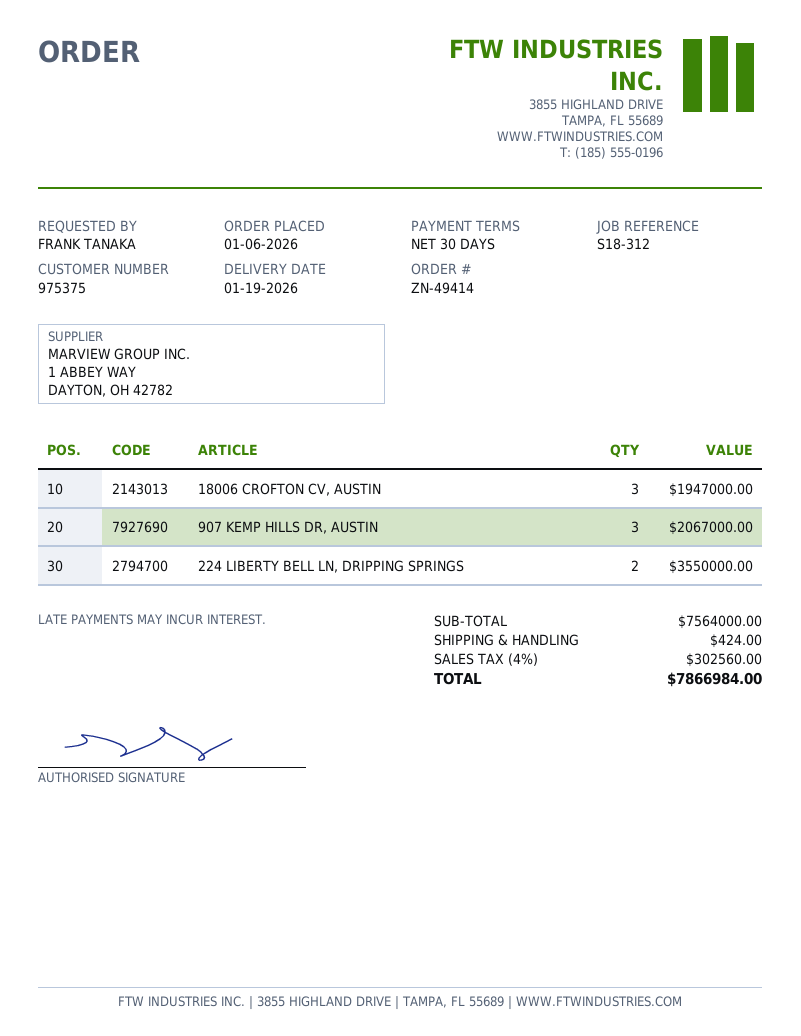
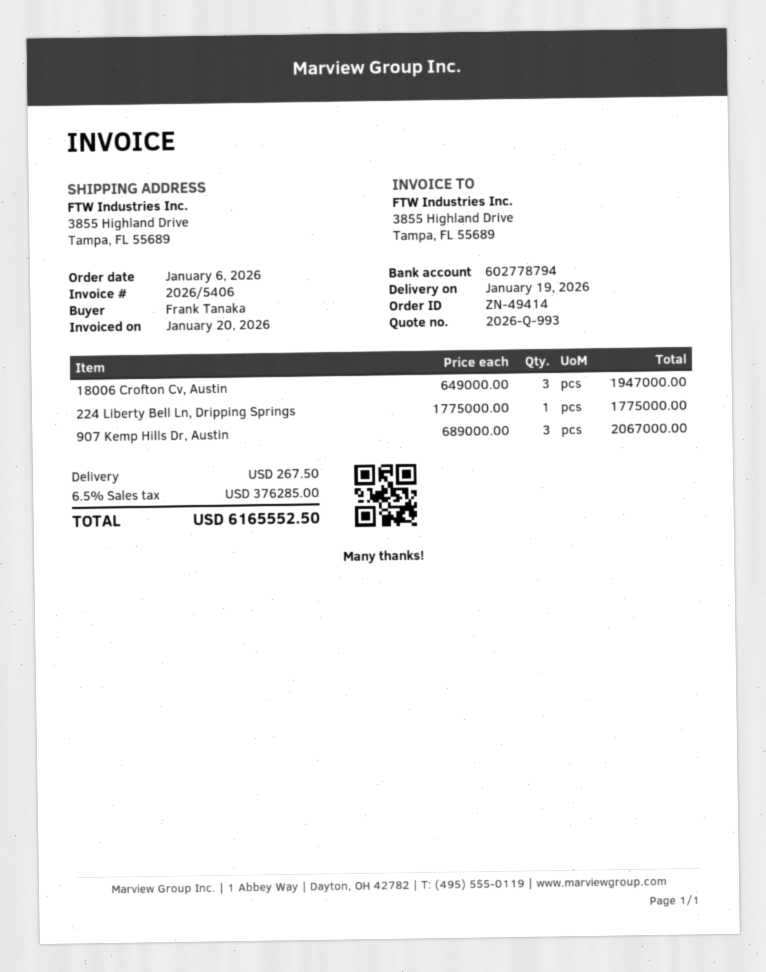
224 LIBERTY BELL LN, DRIPPING SPRINGS: 2 for 3550000.00 -> 1 for 1775000.00
shipping: 424.00 -> 267.50
tax: 4% = 302560.00 -> 6.5% = 376285.00
total: 7866984.00 -> 6165552.50

